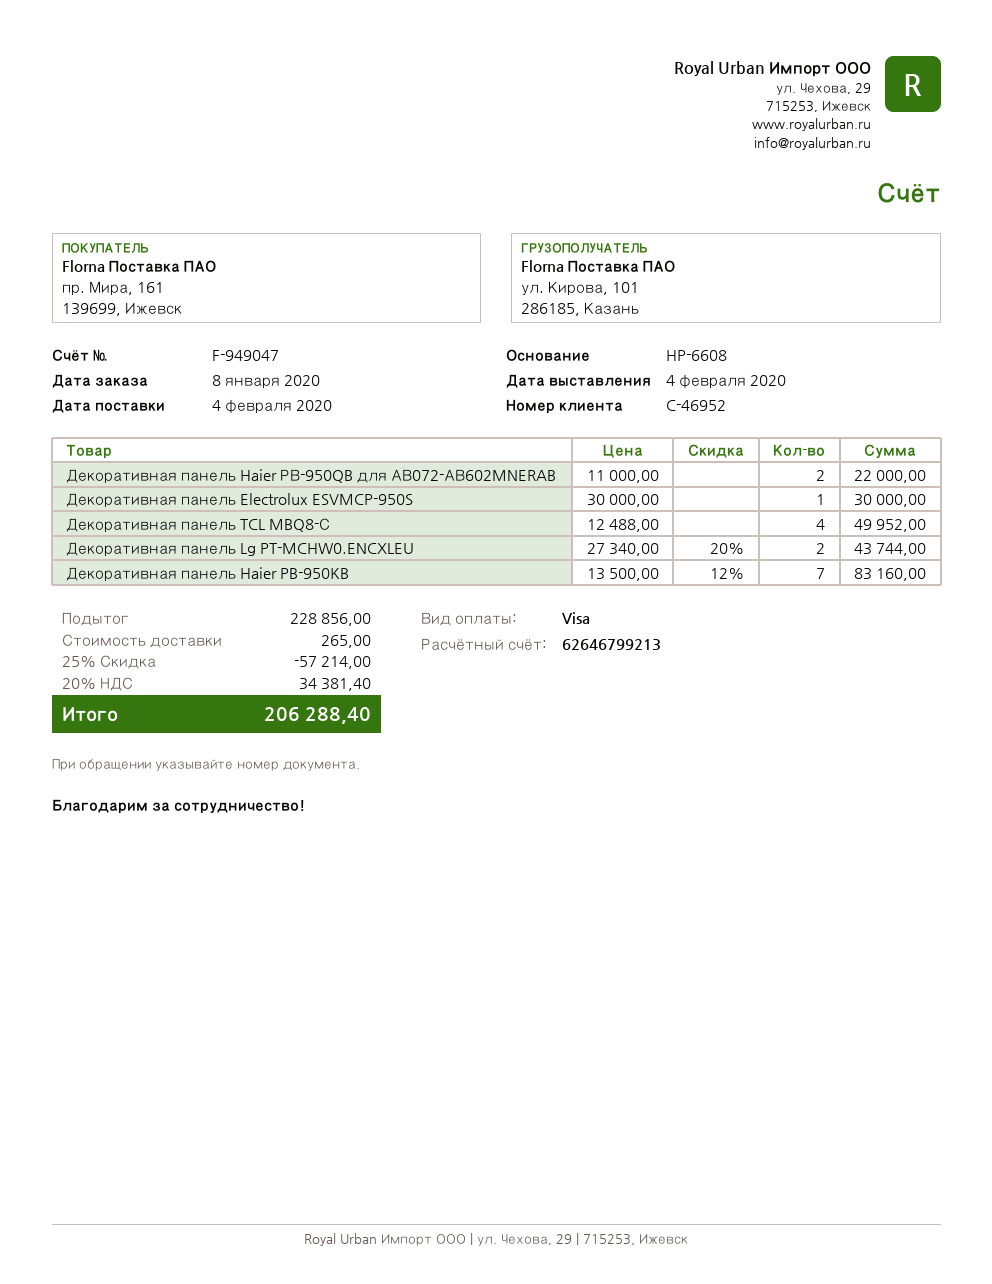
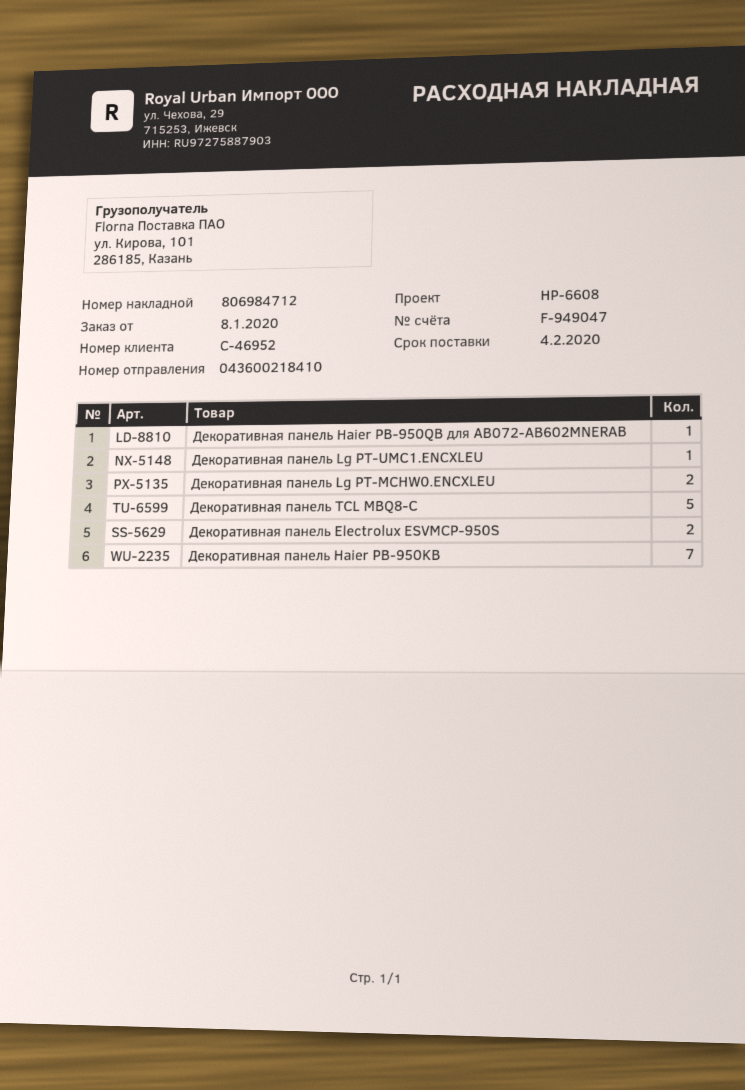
Декоративная панель Haier РВ-950QB для АВ072-АВ602MNERAB: 2 -> 1
Декоративная панель Electrolux ESVMCP-950S: 1 -> 2
Декоративная панель TCL MBQ8-С: 4 -> 5
Декоративная панель Lg PT-UMC1.ENCXLEU: none -> 1

